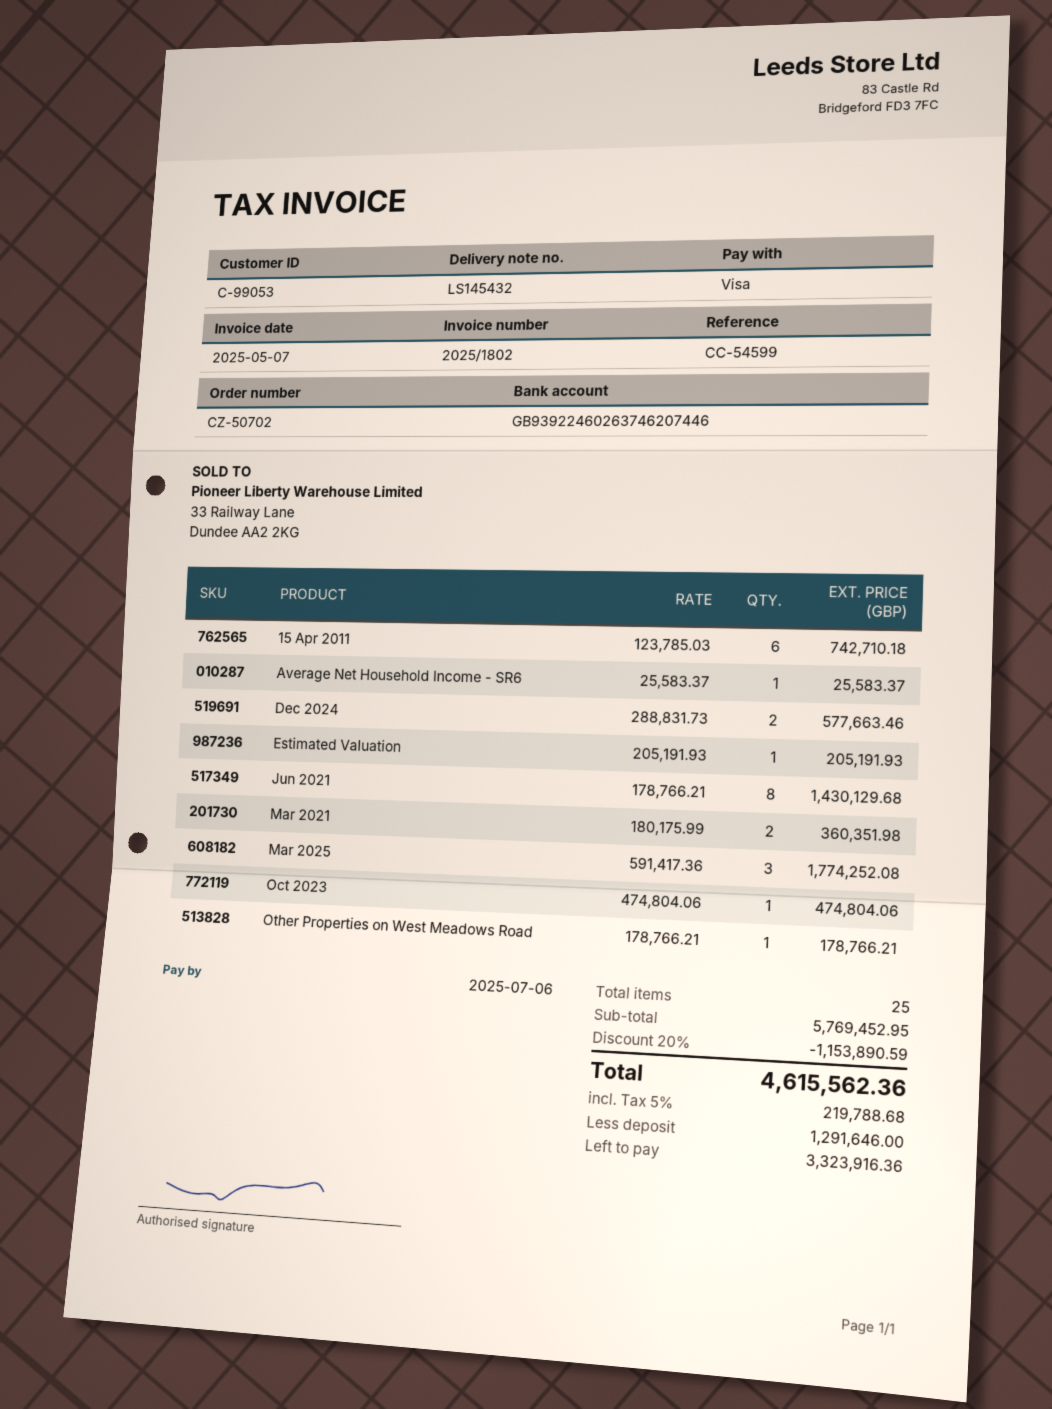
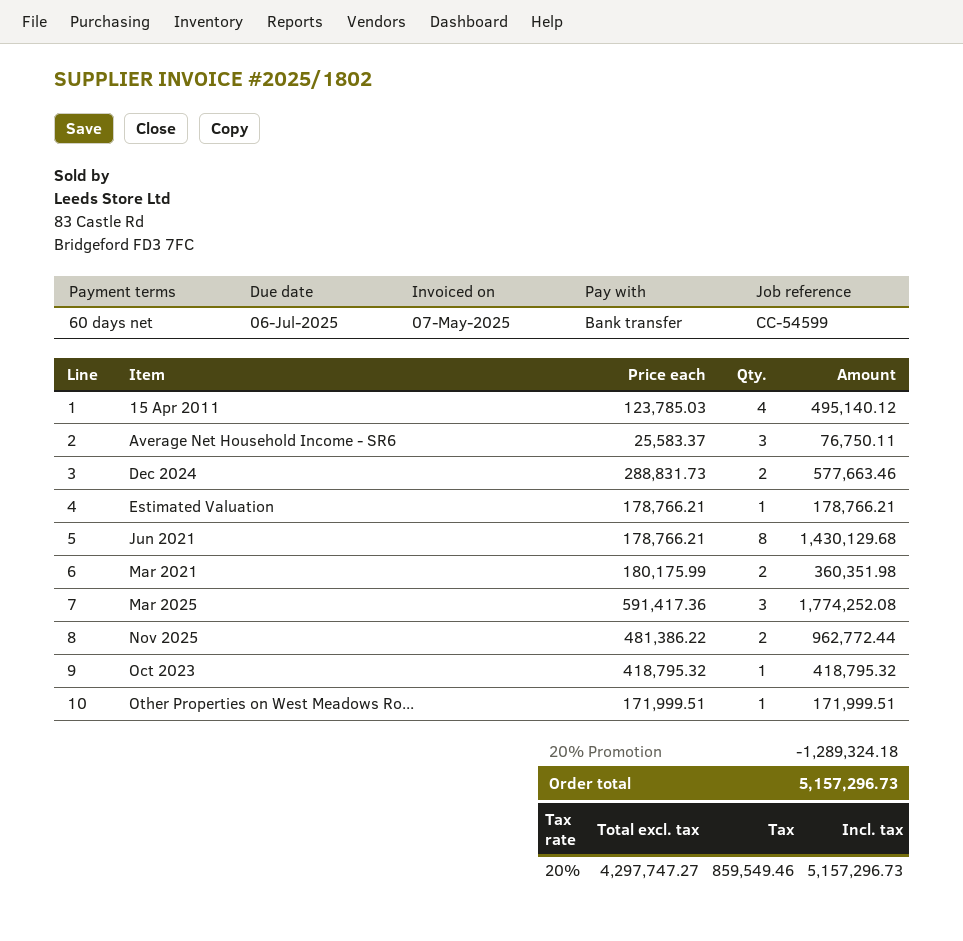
payment method: Visa -> bank transfer
15 Apr 2011: 6 x 123785.03 = 742710.18 -> 4 x 123785.03 = 495140.12
Average Net Household Income - SR6: 1 x 25583.37 = 25583.37 -> 3 x 25583.37 = 76750.11
Estimated Valuation: 1 x 205191.93 = 205191.93 -> 1 x 178766.21 = 178766.21
Oct 2023: 1 x 474804.06 = 474804.06 -> 1 x 418795.32 = 418795.32
Other Properties on West Meadows Road: 1 x 178766.21 = 178766.21 -> 1 x 171999.51 = 171999.51
Nov 2025: none -> 2 x 481386.22 = 962772.44
discount: 20% = 1153890.59 -> 20% = 1289324.18
tax: 5% = 219788.68 -> 20% = 859549.46
total: 4615562.36 -> 5157296.73

